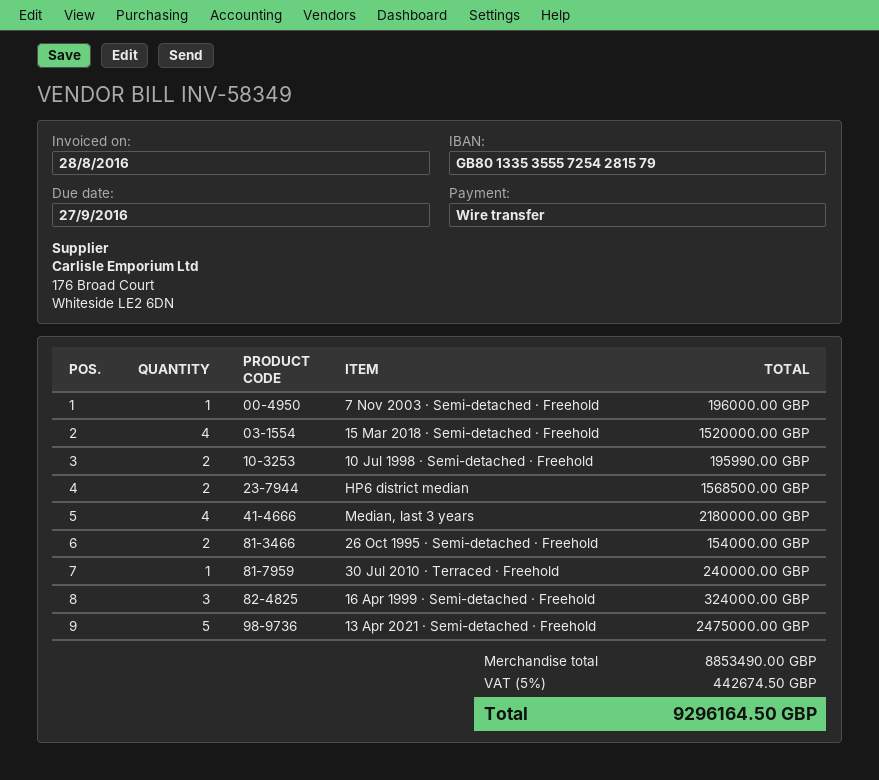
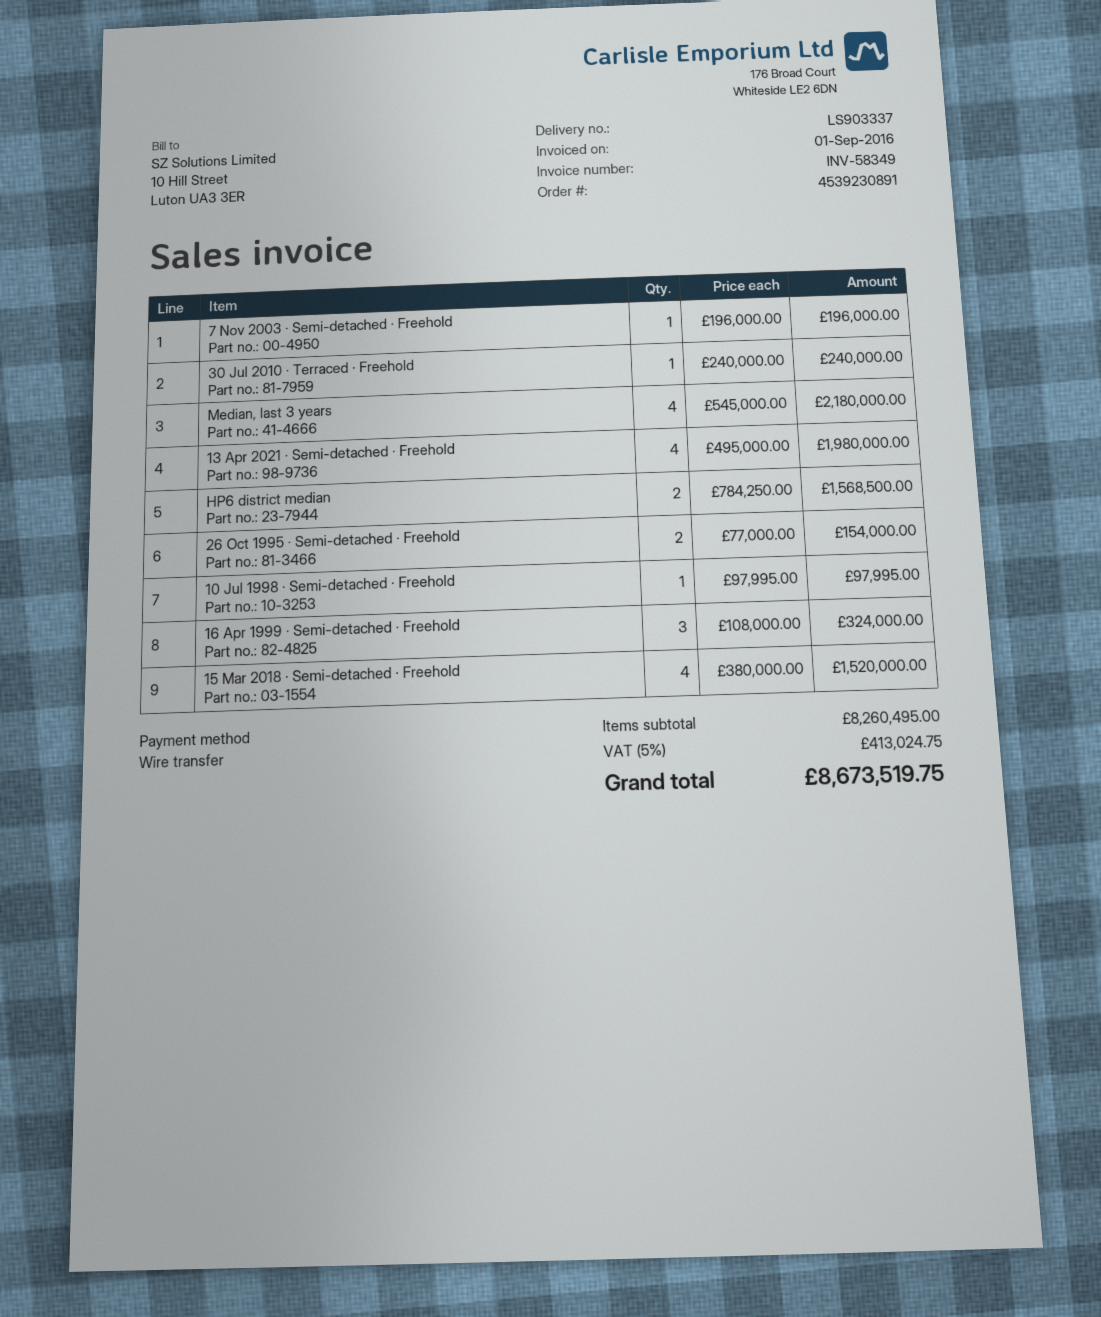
invoice date: 2016-08-28 -> 2016-09-01
10 Jul 1998 · Semi-detached · Freehold: 2 for 195990.00 -> 1 for 97995.00
13 Apr 2021 · Semi-detached · Freehold: 5 for 2475000.00 -> 4 for 1980000.00
subtotal: 8853490.00 -> 8260495.00
tax: 5% = 442674.50 -> 5% = 413024.75
total: 9296164.50 -> 8673519.75

